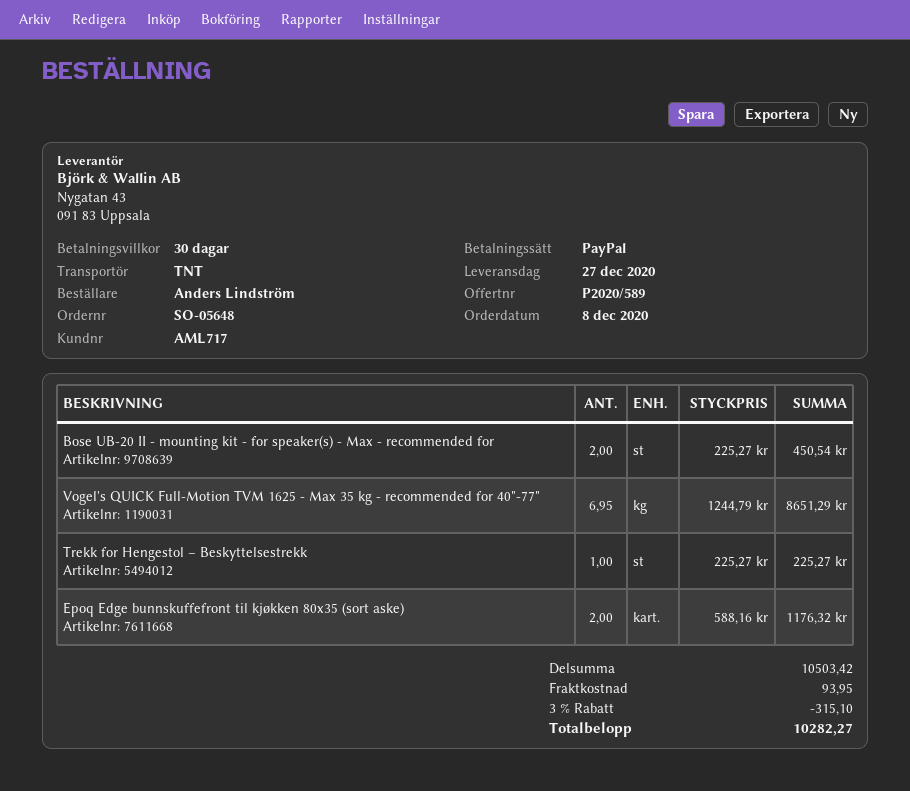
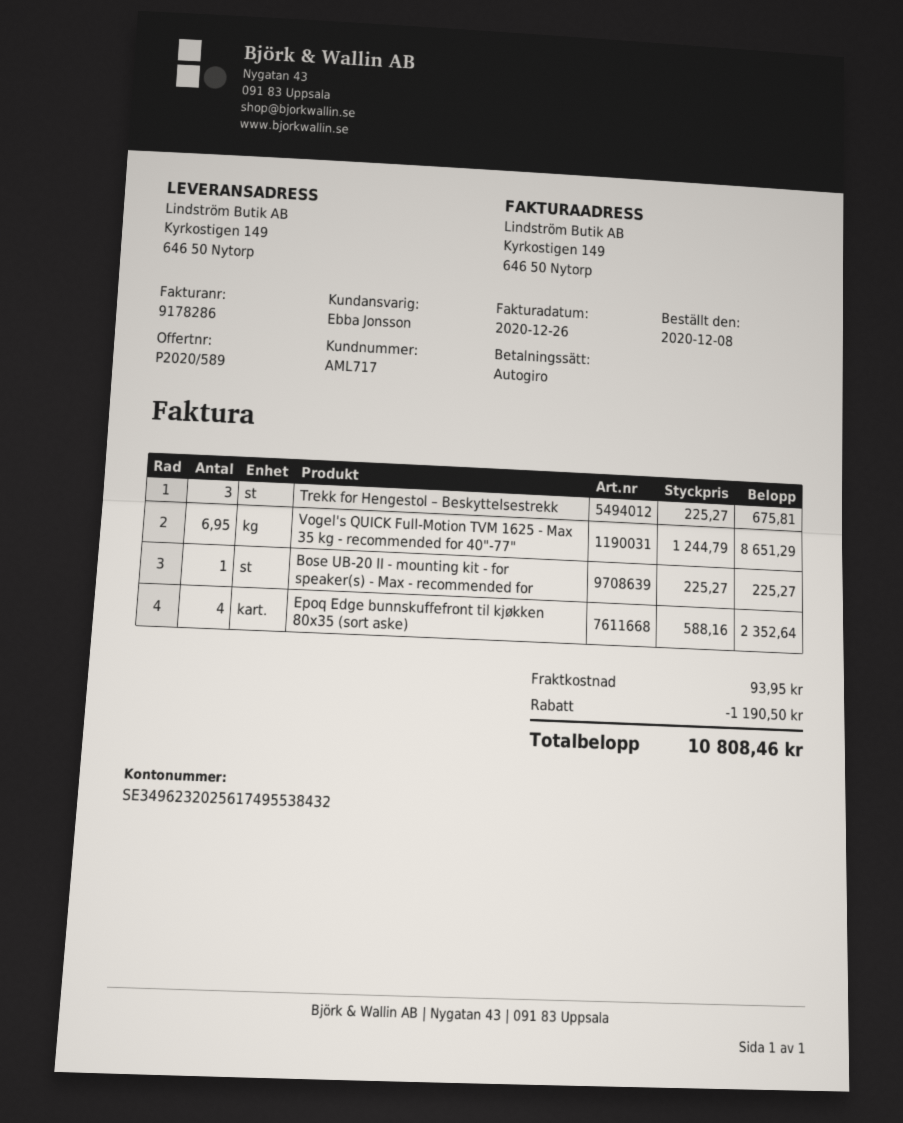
payment method: PayPal -> direct debit
Bose UB-20 II - mounting kit - for speaker(s) - Max - recommended for: 2 x 225.27 = 450.54 -> 1 x 225.27 = 225.27
Trekk for Hengestol – Beskyttelsestrekk: 1 x 225.27 = 225.27 -> 3 x 225.27 = 675.81
Epoq Edge bunnskuffefront til kjøkken 80x35 (sort aske): 2 x 588.16 = 1176.32 -> 4 x 588.16 = 2352.64
discount: 315.10 -> 1190.50
total: 10282.27 -> 10808.46

